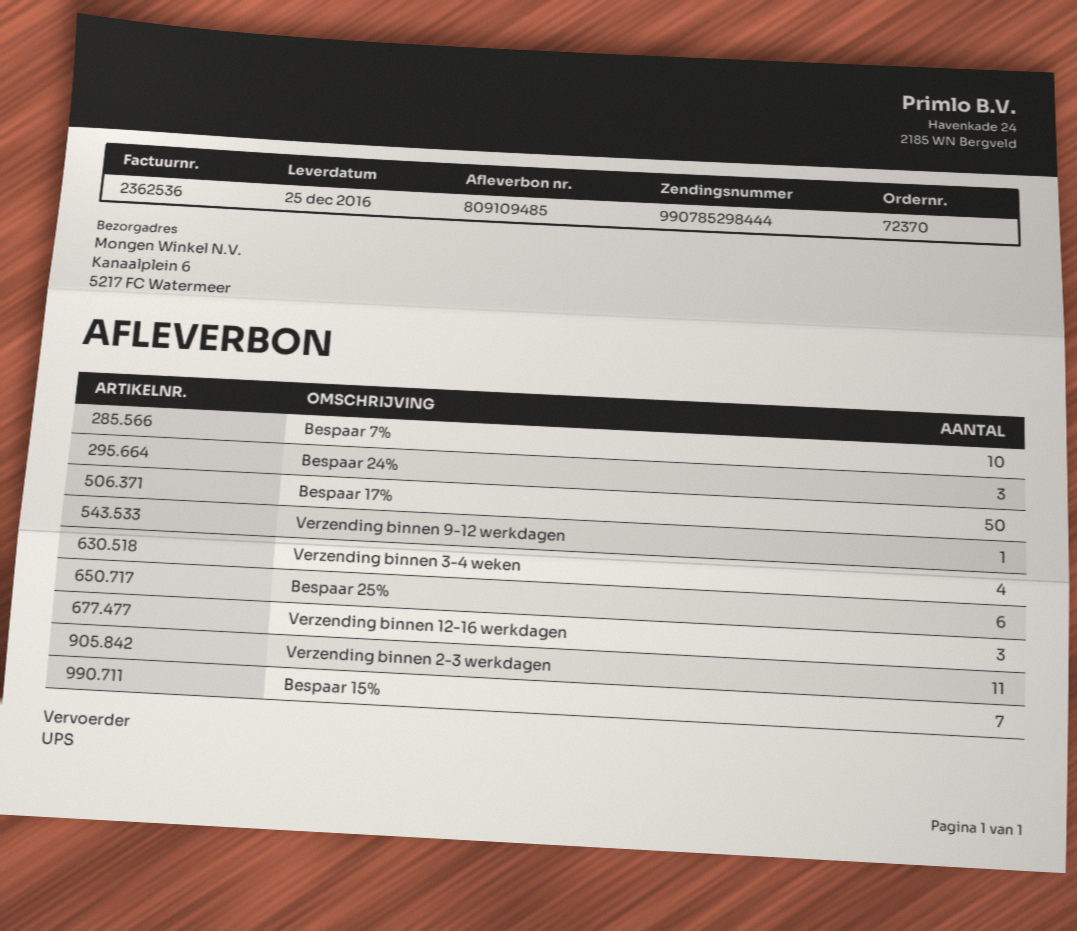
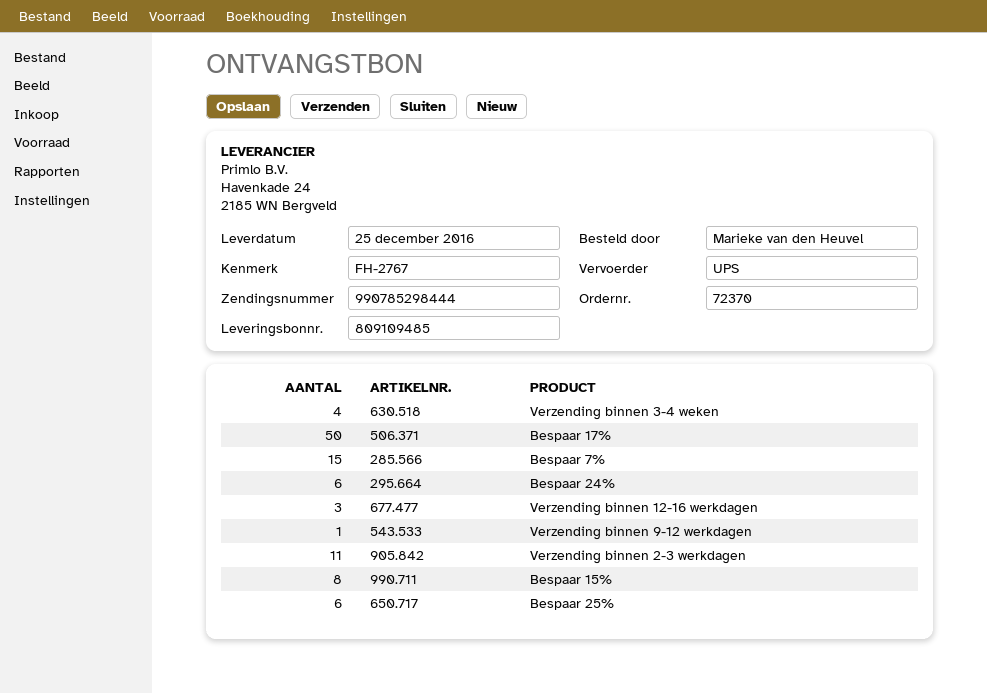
Bespaar 7%: 10 -> 15
Bespaar 24%: 3 -> 6
Bespaar 15%: 7 -> 8

